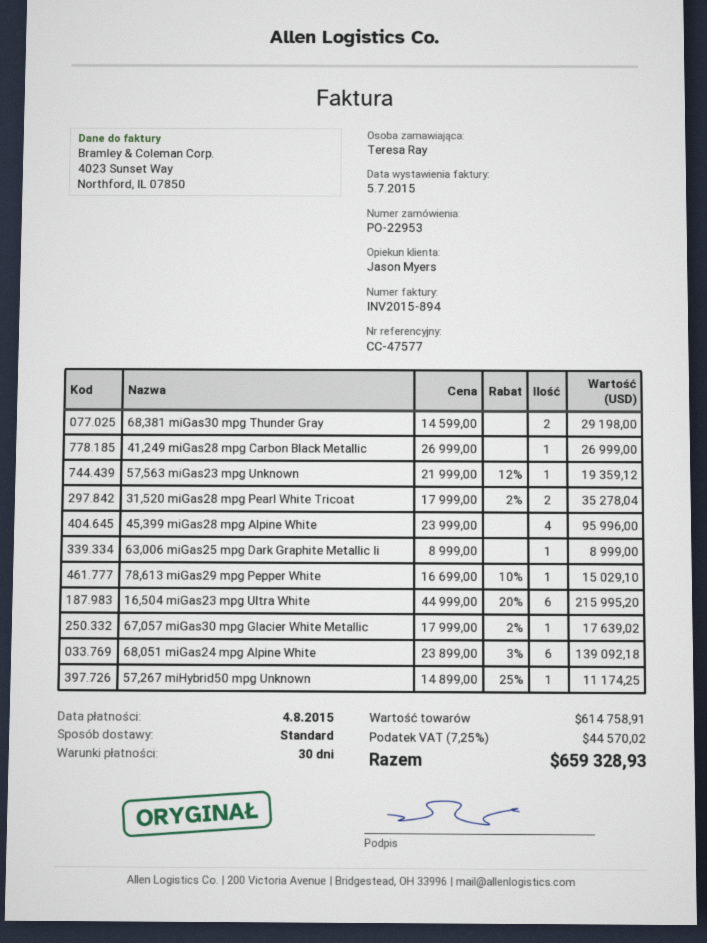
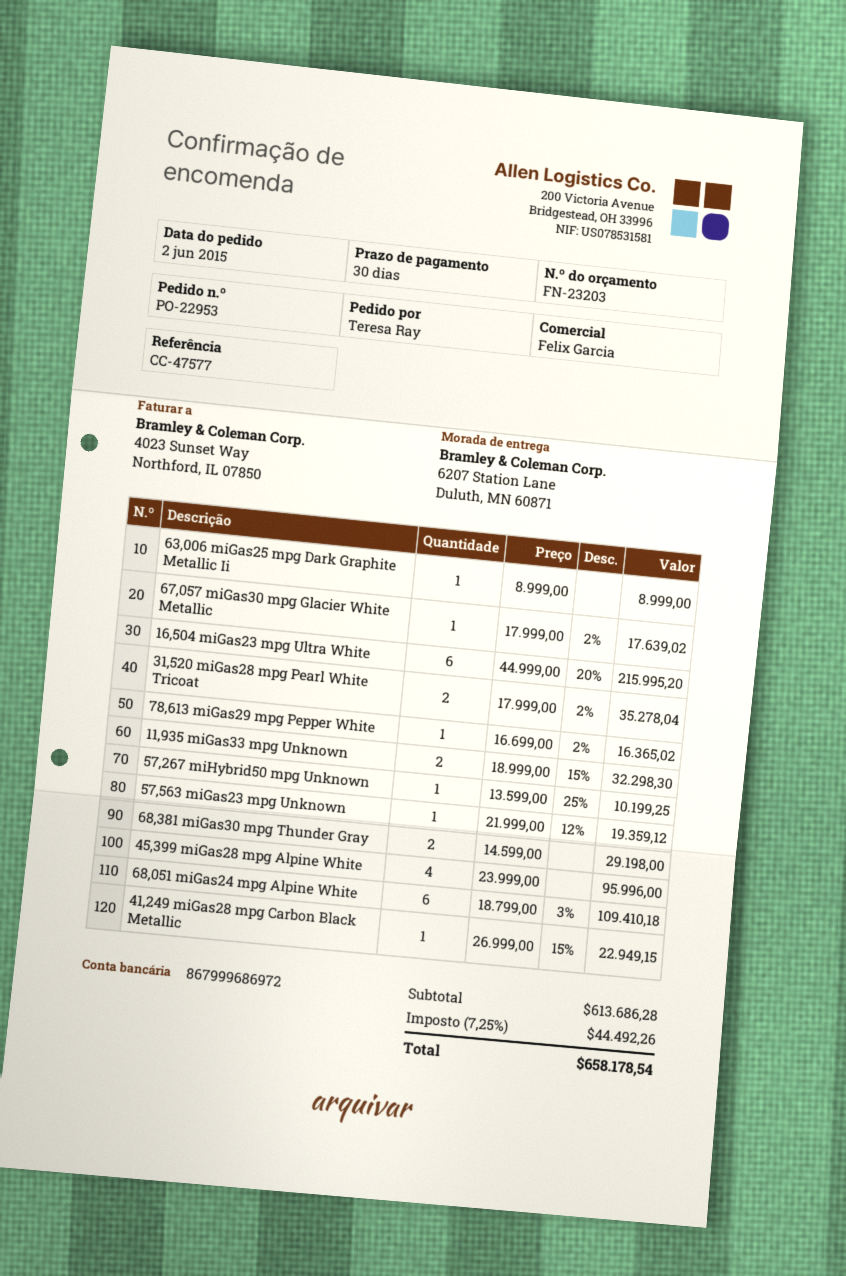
sales rep: Jason Myers -> Felix Garcia
41,249 miGas28 mpg Carbon Black Metallic: 1 x 26999.00 = 26999.00 -> 1 x 26999.00 - 15% = 22949.15
78,613 miGas29 mpg Pepper White: 1 x 16699.00 - 10% = 15029.10 -> 1 x 16699.00 - 2% = 16365.02
68,051 miGas24 mpg Alpine White: 6 x 23899.00 - 3% = 139092.18 -> 6 x 18799.00 - 3% = 109410.18
57,267 miHybrid50 mpg Unknown: 1 x 14899.00 - 25% = 11174.25 -> 1 x 13599.00 - 25% = 10199.25
11,935 miGas33 mpg Unknown: none -> 2 x 18999.00 - 15% = 32298.30
subtotal: 614758.91 -> 613686.28
tax: 7.25% = 44570.02 -> 7.25% = 44492.26
total: 659328.93 -> 658178.54

